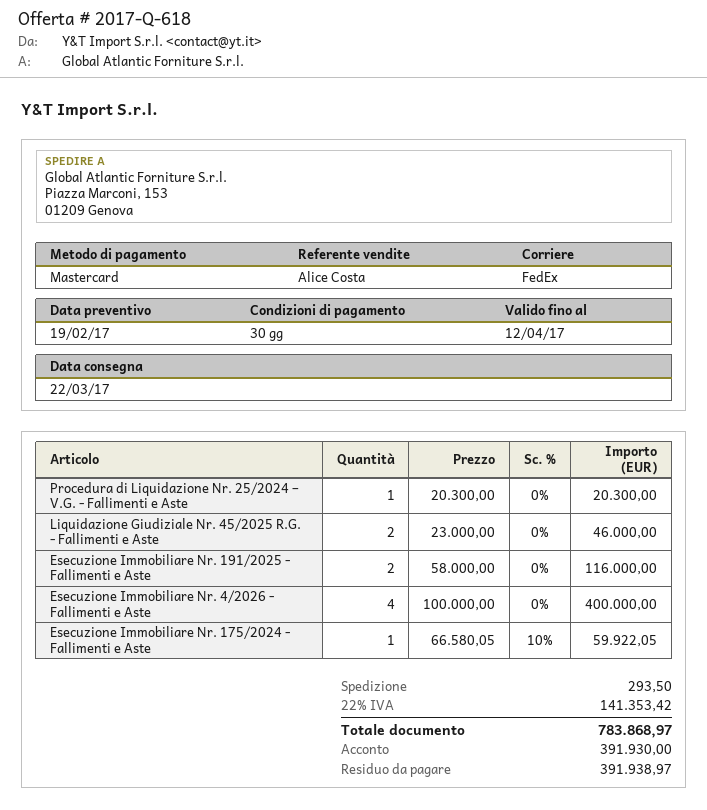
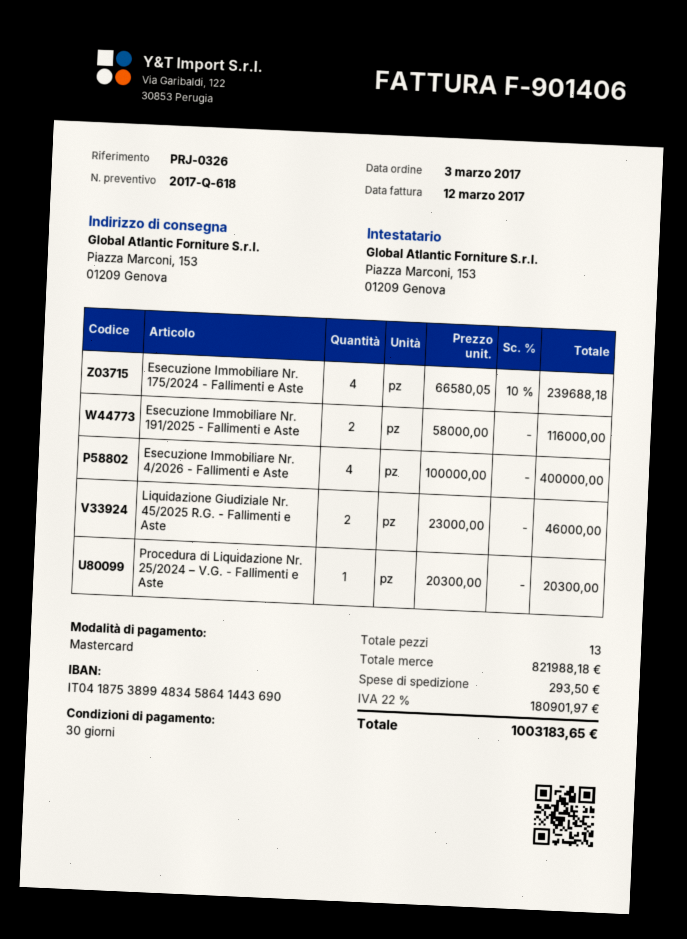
Esecuzione Immobiliare Nr. 175/2024 - Fallimenti e Aste: 1 x 66580.05 - 10% = 59922.05 -> 4 x 66580.05 - 10% = 239688.18
tax: 22% = 141353.42 -> 22% = 180901.97
total: 783868.97 -> 1003183.65

